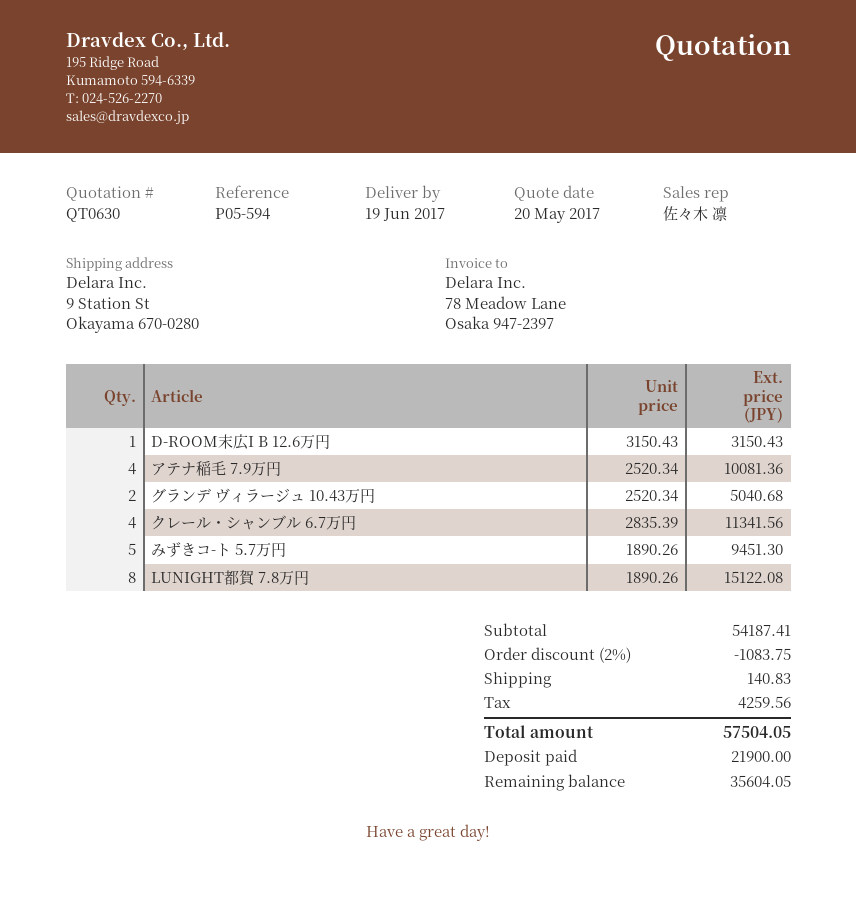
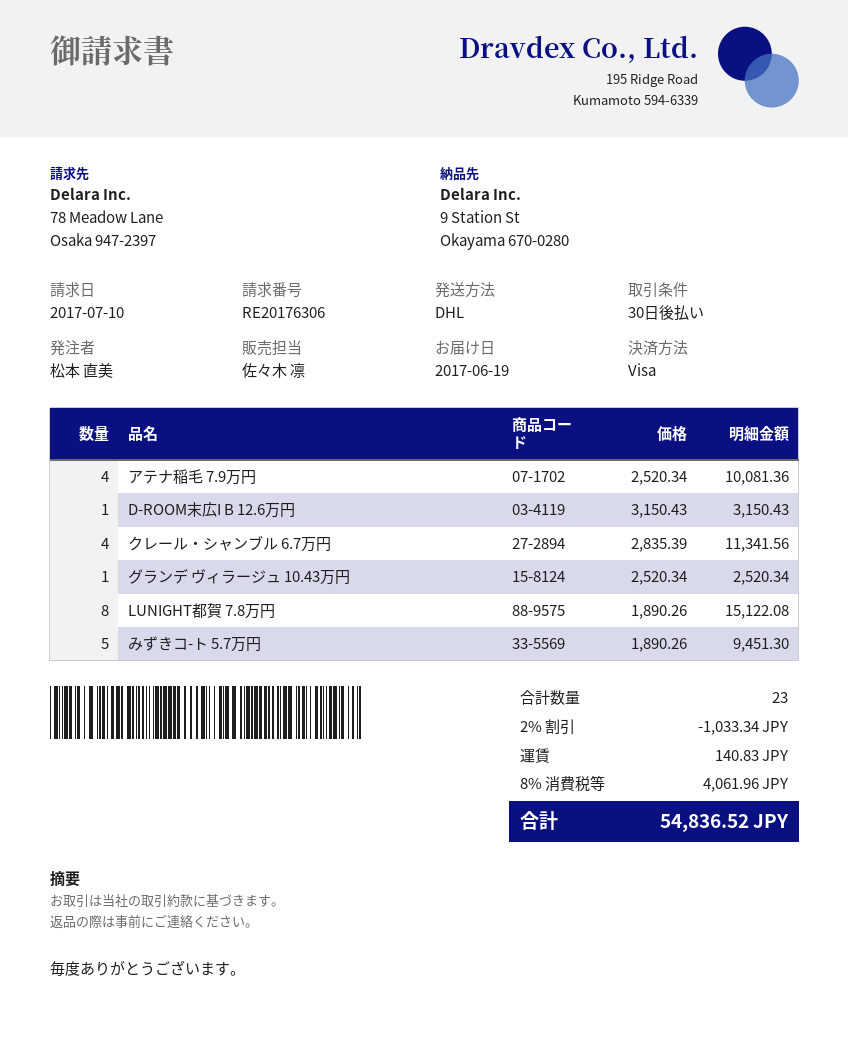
グランデ ヴィラージュ 10.43万円: 2 x 2520.34 = 5040.68 -> 1 x 2520.34 = 2520.34
discount: 2% = 1083.75 -> 2% = 1033.34
tax: 4259.56 -> 4061.96
total: 57504.05 -> 54836.52

